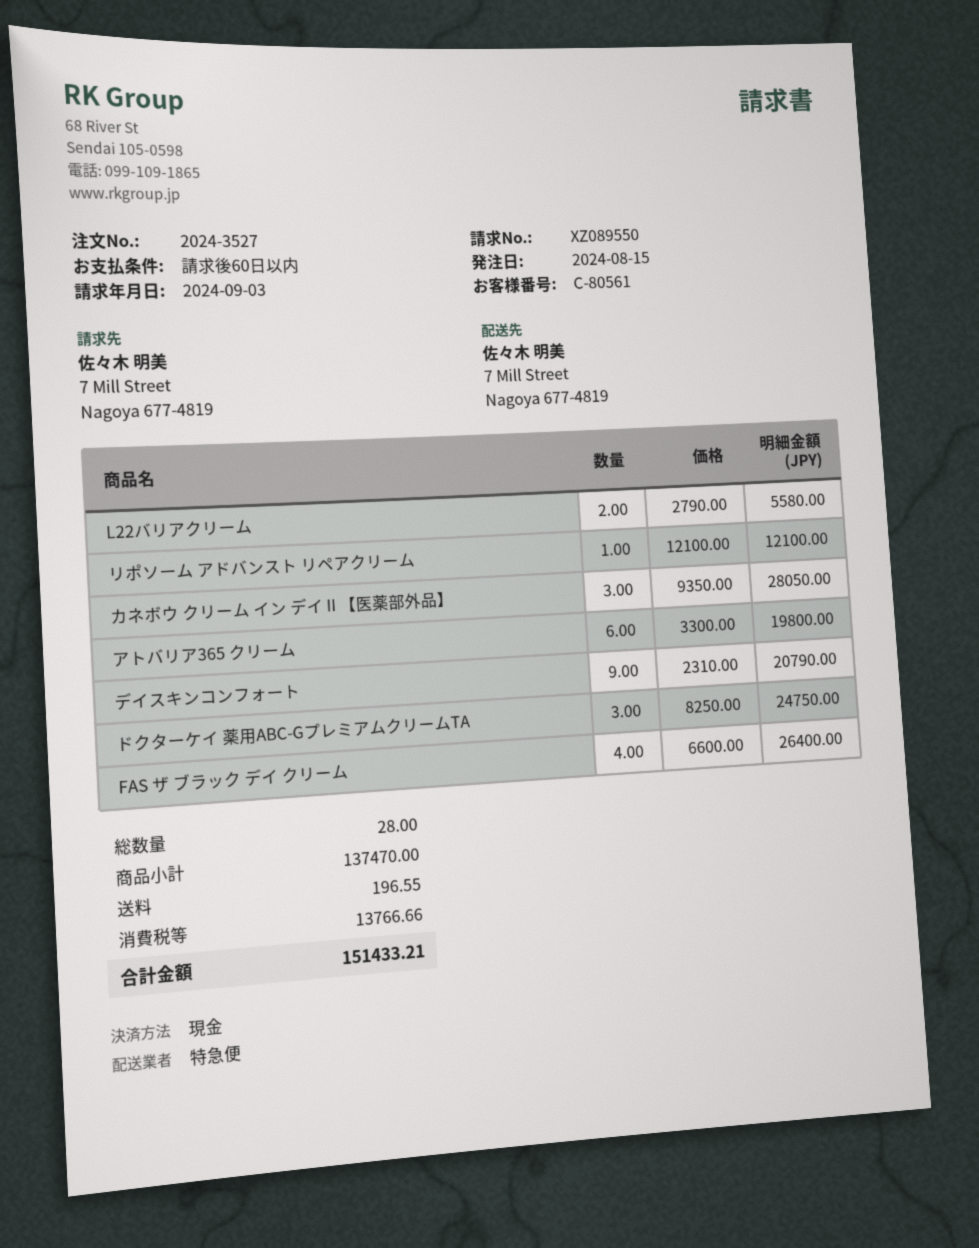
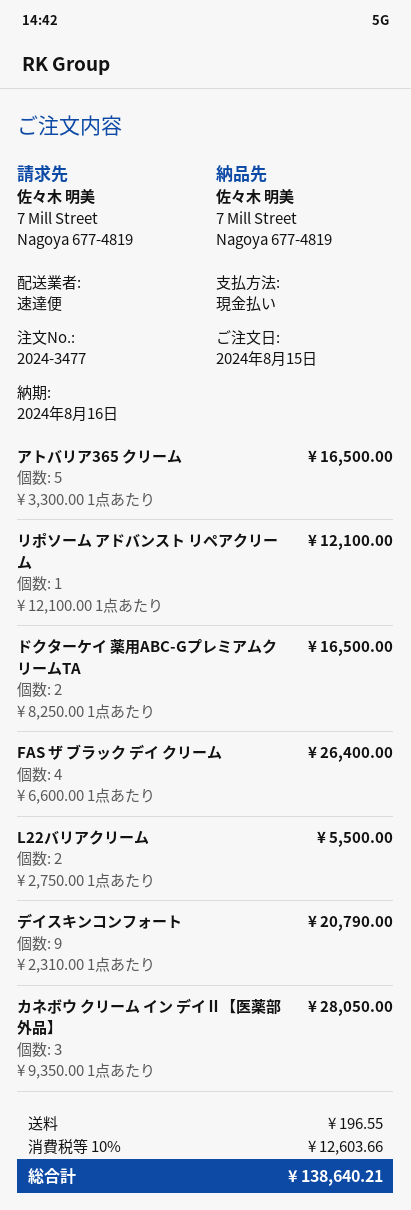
order number: 2024-3527 -> 2024-3477
L22バリアクリーム: 2 x 2790.00 = 5580.00 -> 2 x 2750.00 = 5500.00
アトバリア365 クリーム: 6 x 3300.00 = 19800.00 -> 5 x 3300.00 = 16500.00
ドクターケイ 薬用ABC-GプレミアムクリームTA: 3 x 8250.00 = 24750.00 -> 2 x 8250.00 = 16500.00
tax: 13766.66 -> 12603.66
total: 151433.21 -> 138640.21

